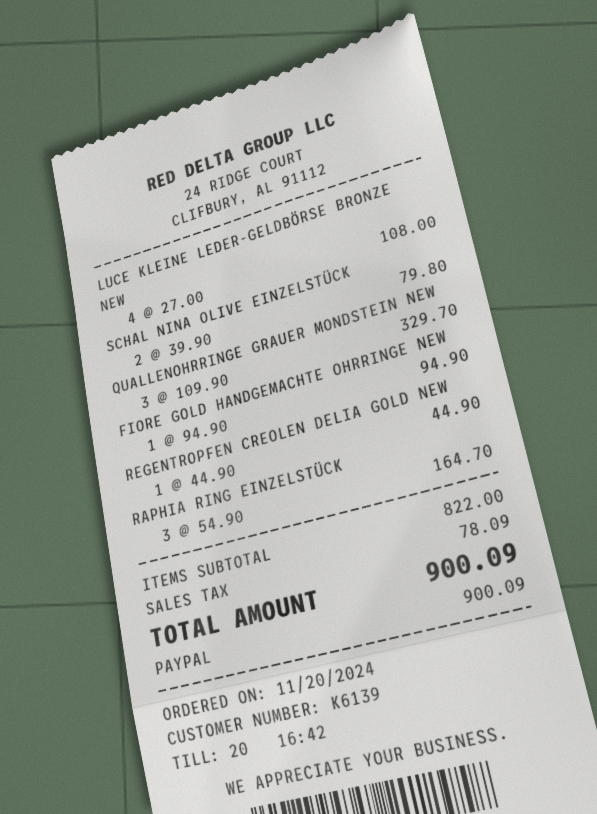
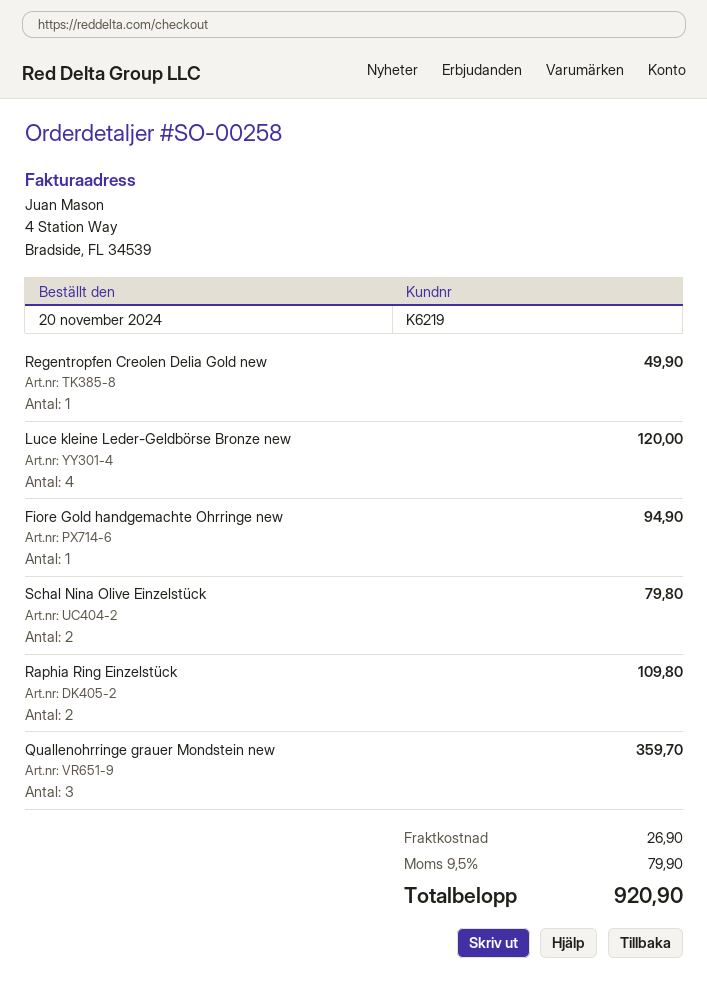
customer number: K6139 -> K6219
LUCE KLEINE LEDER-GELDBÖRSE BRONZE NEW: 4 for 108.00 -> 4 for 120.00
QUALLENOHRRINGE GRAUER MONDSTEIN NEW: 3 for 329.70 -> 3 for 359.70
REGENTROPFEN CREOLEN DELIA GOLD NEW: 1 for 44.90 -> 1 for 49.90
RAPHIA RING EINZELSTÜCK: 3 for 164.70 -> 2 for 109.80
shipping: none -> 26.90
tax: 78.09 -> 79.90
total: 900.09 -> 920.90

